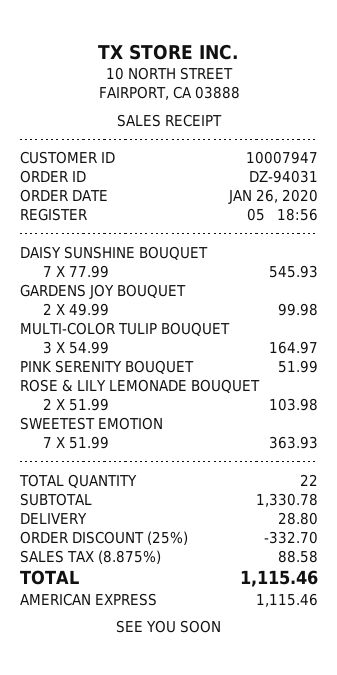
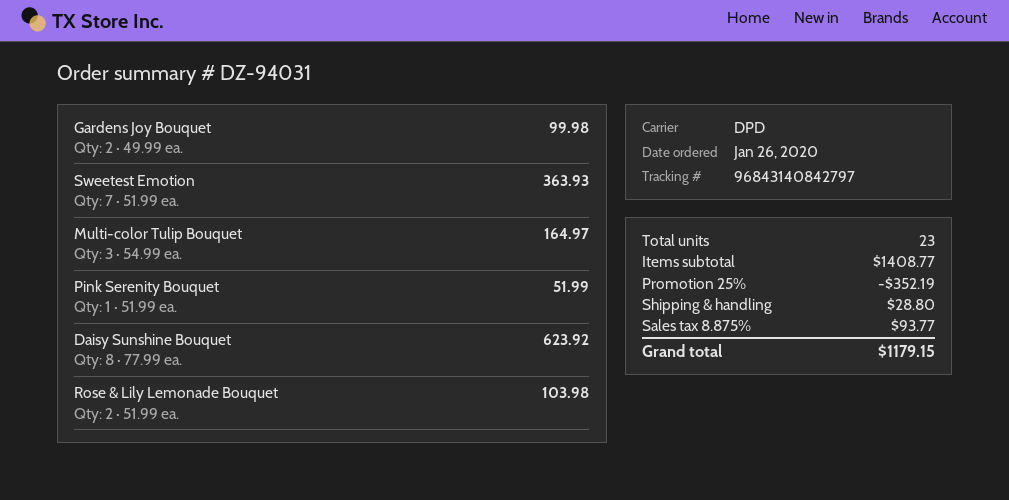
DAISY SUNSHINE BOUQUET: 7 x 77.99 = 545.93 -> 8 x 77.99 = 623.92
total quantity: 22 -> 23
subtotal: 1330.78 -> 1408.77
discount: 25% = 332.70 -> 25% = 352.19
tax: 8.875% = 88.58 -> 8.875% = 93.77
total: 1115.46 -> 1179.15

